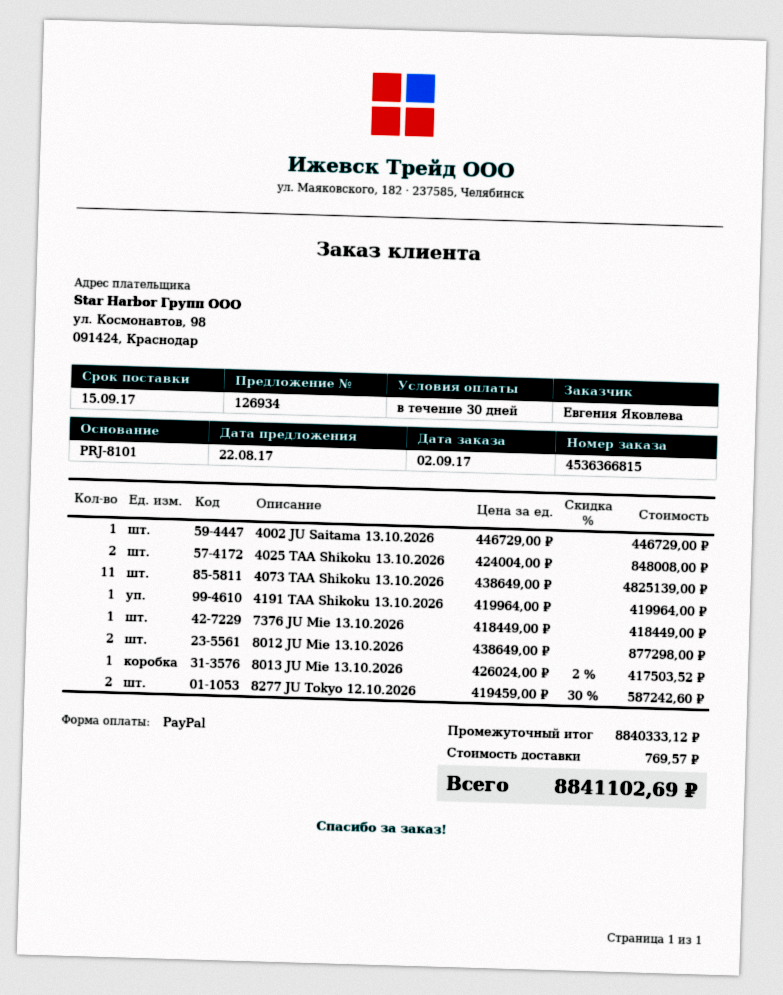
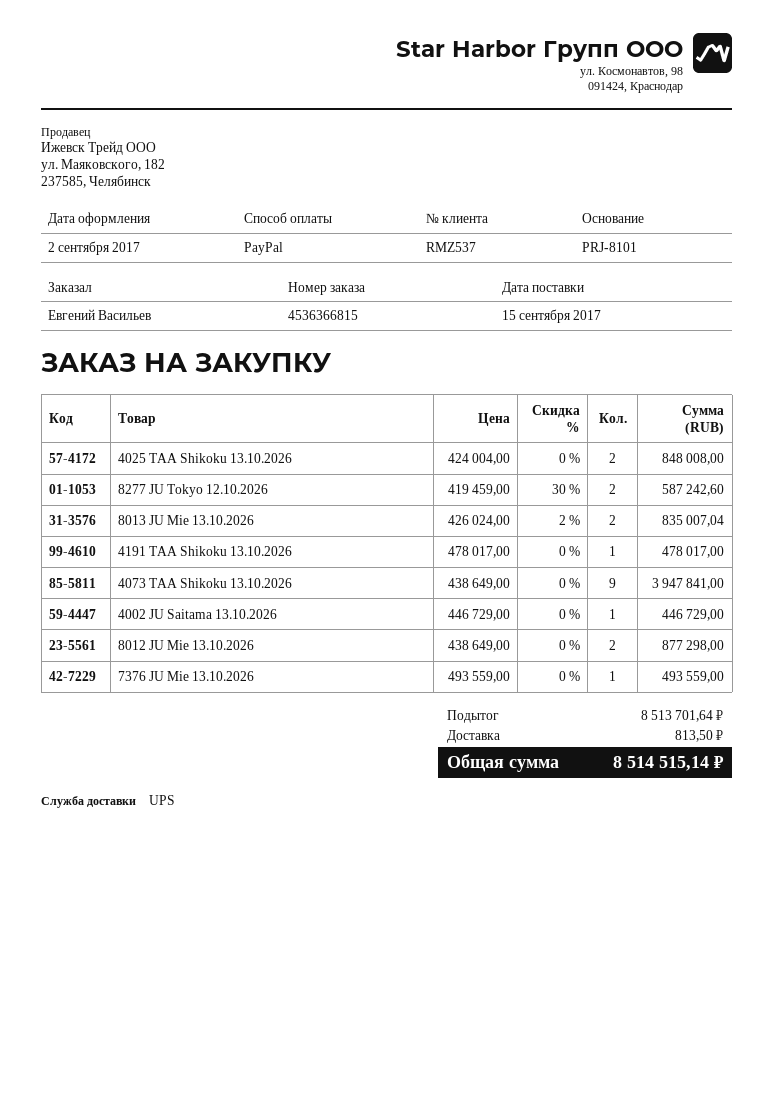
ordered by: Евгения Яковлева -> Евгений Васильев
4073 TAA Shikoku 13.10.2026: 11 x 438649.00 = 4825139.00 -> 9 x 438649.00 = 3947841.00
4191 TAA Shikoku 13.10.2026: 1 x 419964.00 = 419964.00 -> 1 x 478017.00 = 478017.00
7376 JU Mie 13.10.2026: 1 x 418449.00 = 418449.00 -> 1 x 493559.00 = 493559.00
8013 JU Mie 13.10.2026: 1 x 426024.00 - 2% = 417503.52 -> 2 x 426024.00 - 2% = 835007.04
subtotal: 8840333.12 -> 8513701.64
shipping: 769.57 -> 813.50
total: 8841102.69 -> 8514515.14

